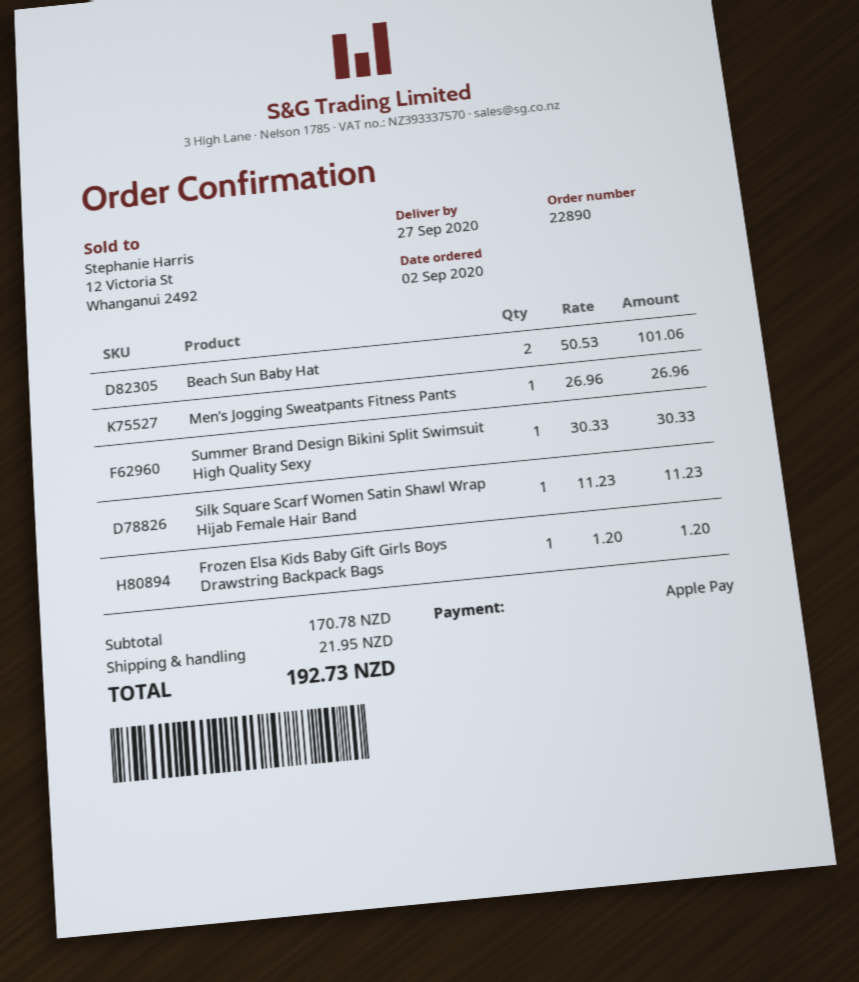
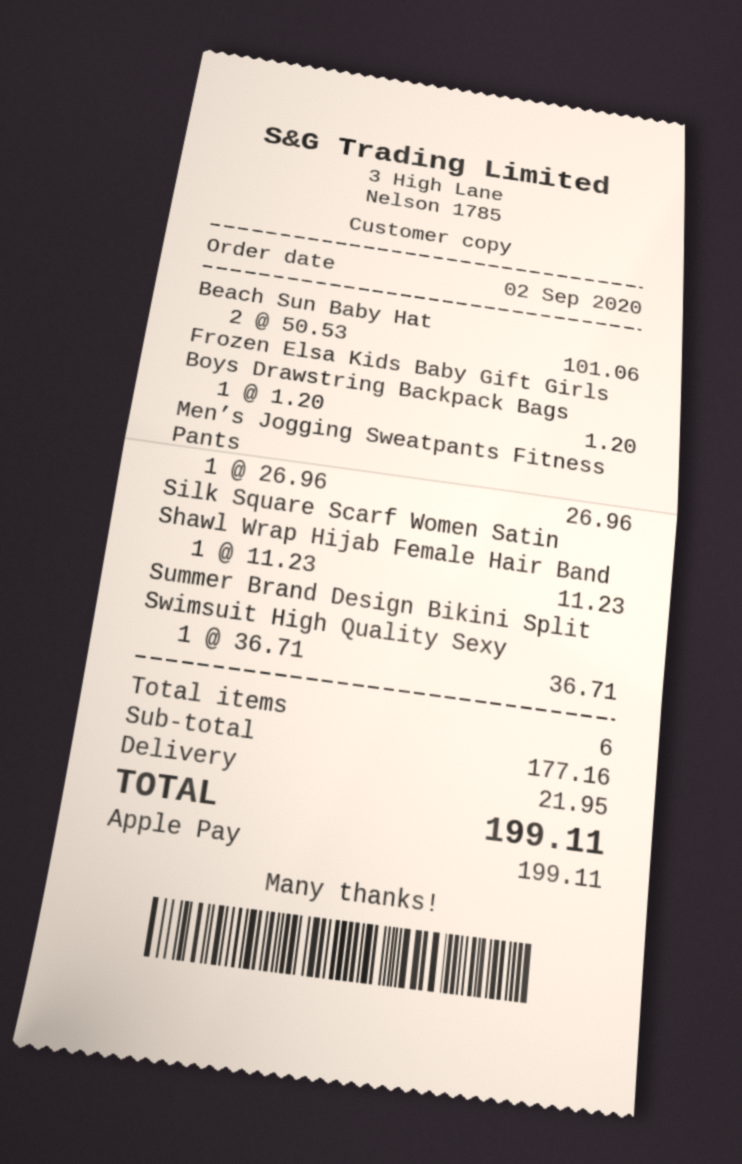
Summer Brand Design Bikini Split Swimsuit High Quality Sexy: 1 x 30.33 = 30.33 -> 1 x 36.71 = 36.71
subtotal: 170.78 -> 177.16
total: 192.73 -> 199.11

